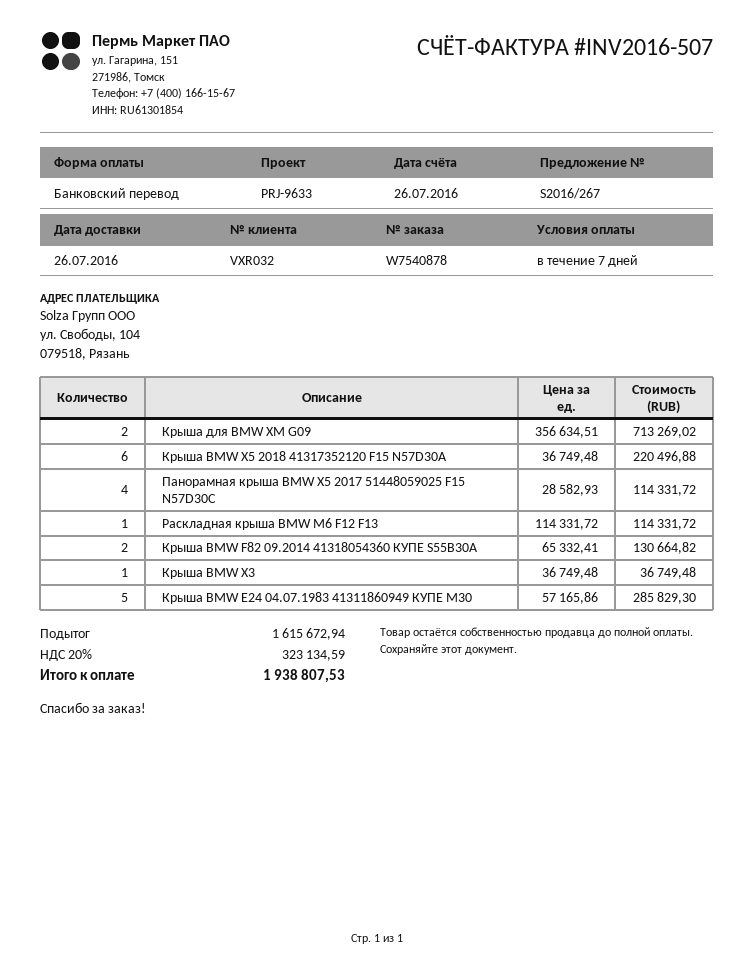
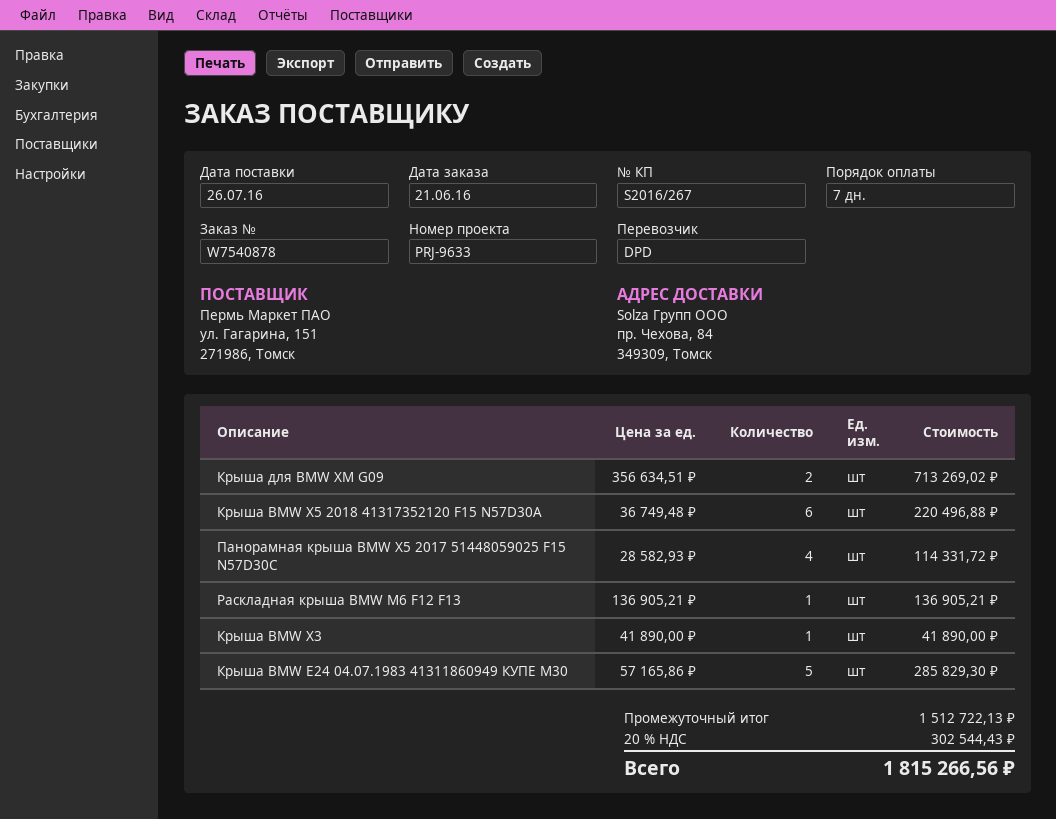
Раскладная крыша BMW M6 F12 F13: 1 x 114331.72 = 114331.72 -> 1 x 136905.21 = 136905.21
Крыша BMW F82 09.2014 41318054360 КУПЕ S55B30A: 2 x 65332.41 = 130664.82 -> none
Крыша BMW X3: 1 x 36749.48 = 36749.48 -> 1 x 41890.00 = 41890.00
subtotal: 1615672.94 -> 1512722.13
tax: 20% = 323134.59 -> 20% = 302544.43
total: 1938807.53 -> 1815266.56

